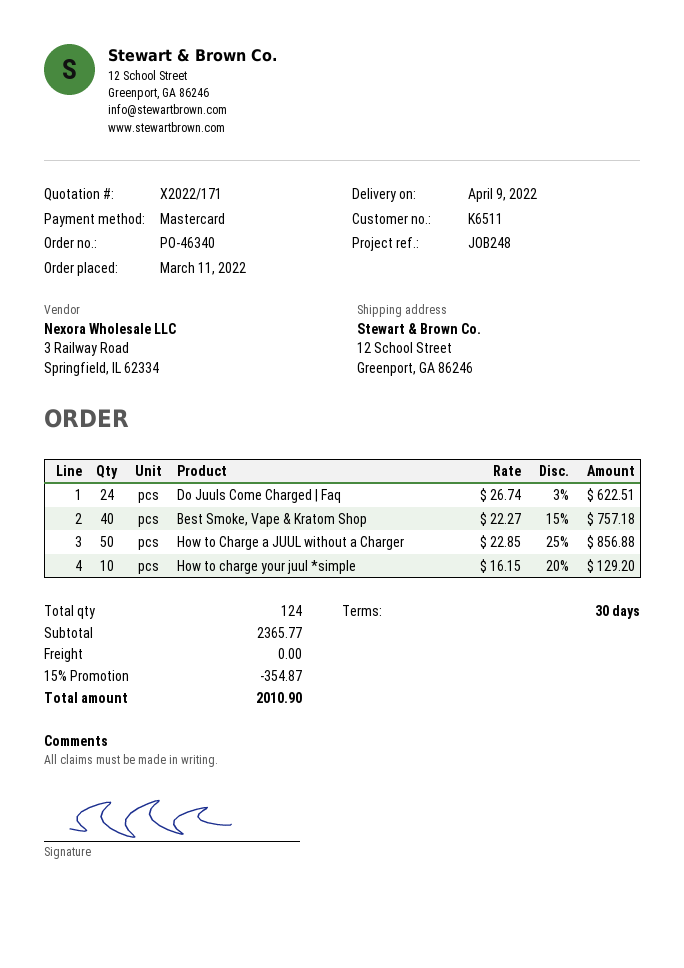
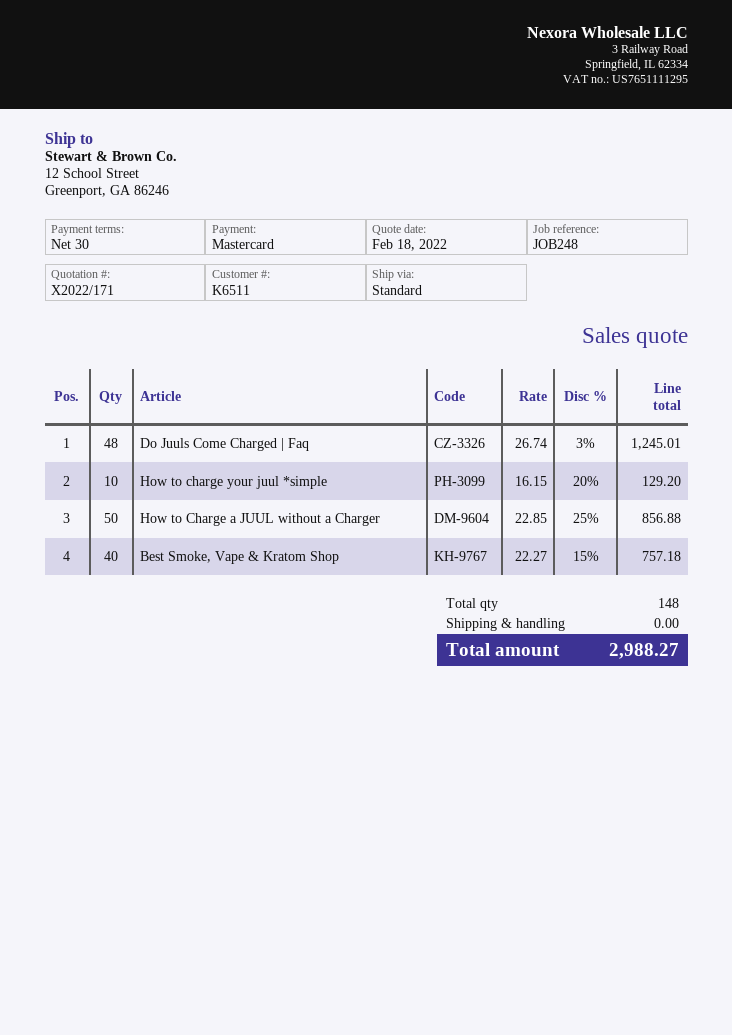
Do Juuls Come Charged | Faq: 24 x 26.74 - 3% = 622.51 -> 48 x 26.74 - 3% = 1245.01
total quantity: 124 -> 148
discount: 15% = 354.87 -> none
total: 2010.90 -> 2988.27

